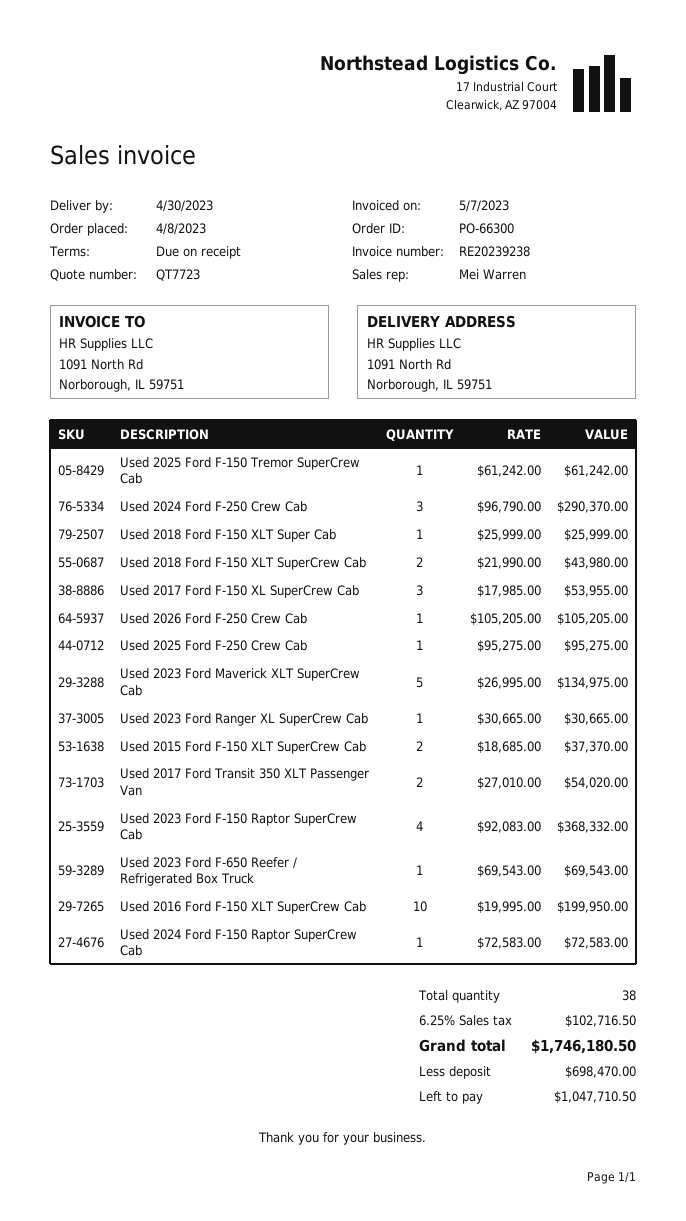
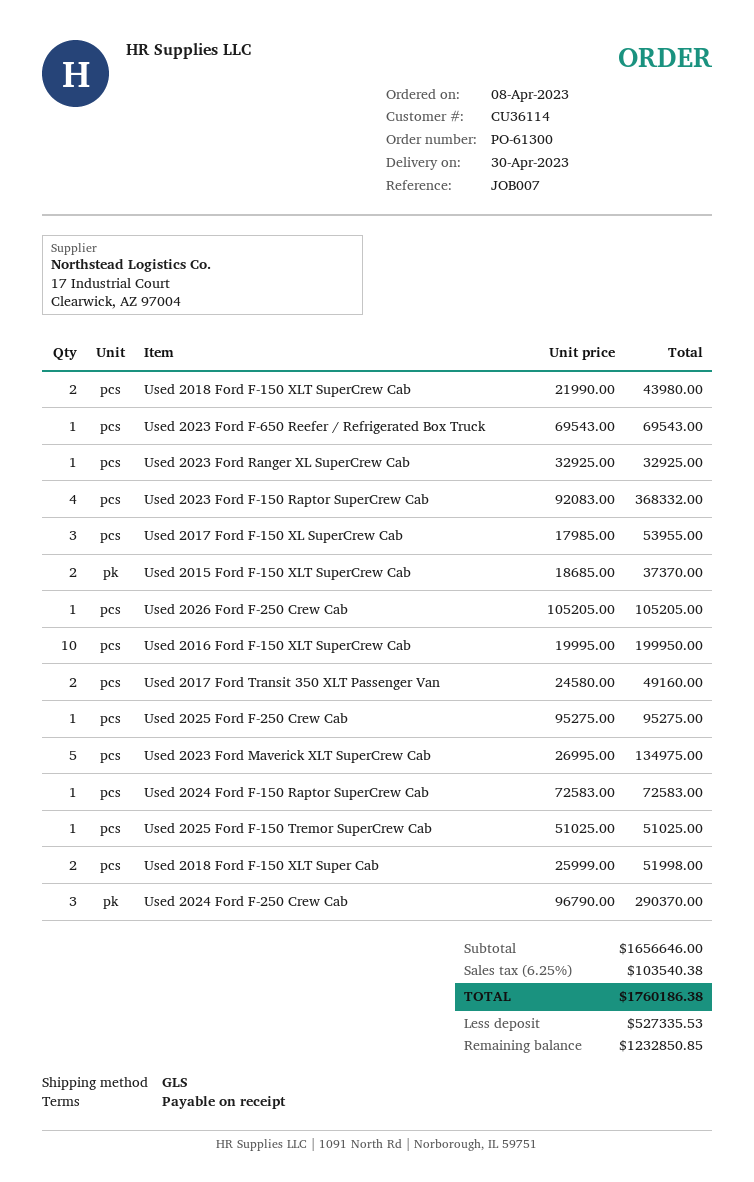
order number: PO-66300 -> PO-61300
Used 2025 Ford F-150 Tremor SuperCrew Cab: 1 x 61242.00 = 61242.00 -> 1 x 51025.00 = 51025.00
Used 2018 Ford F-150 XLT Super Cab: 1 x 25999.00 = 25999.00 -> 2 x 25999.00 = 51998.00
Used 2023 Ford Ranger XL SuperCrew Cab: 1 x 30665.00 = 30665.00 -> 1 x 32925.00 = 32925.00
Used 2017 Ford Transit 350 XLT Passenger Van: 2 x 27010.00 = 54020.00 -> 2 x 24580.00 = 49160.00
tax: 6.25% = 102716.50 -> 6.25% = 103540.38
total: 1746180.50 -> 1760186.38
deposit: 698470.00 -> 527335.53
balance: 1047710.50 -> 1232850.85

